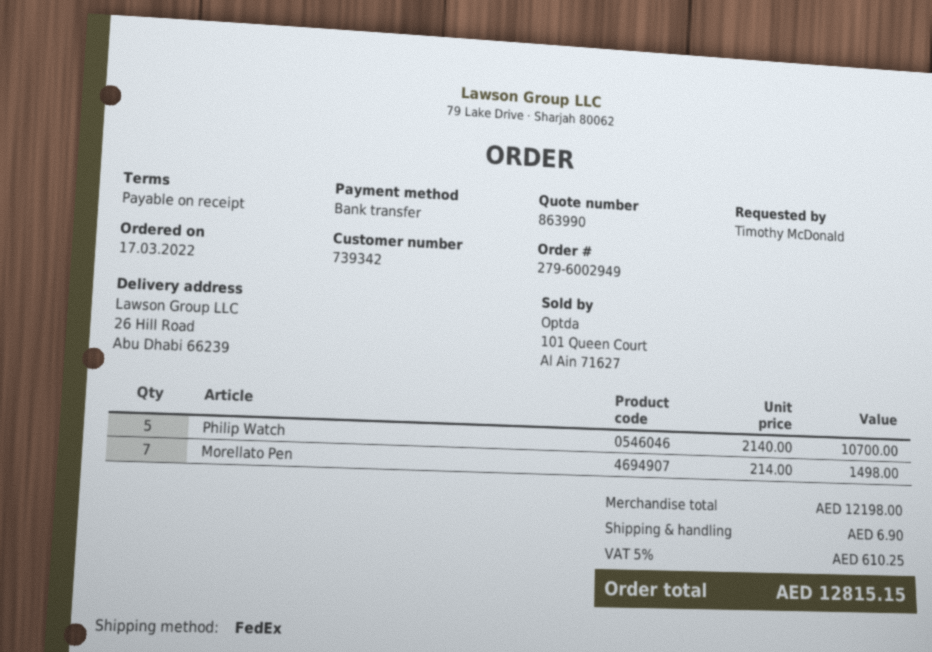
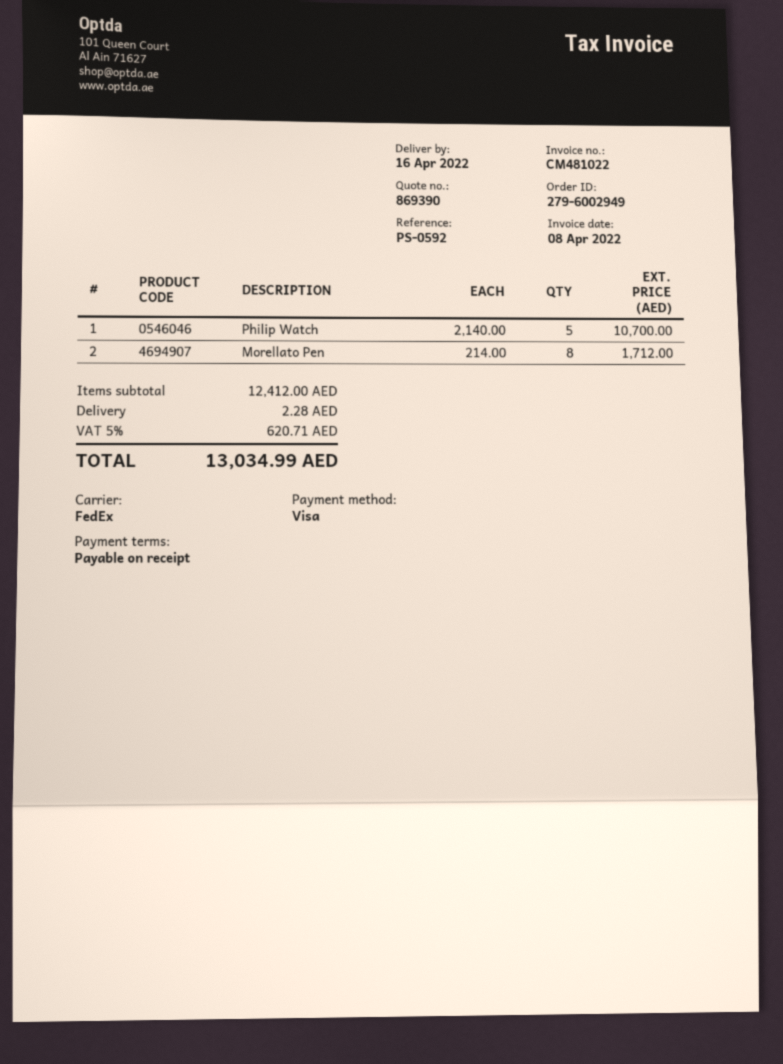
quote number: 863990 -> 869390
payment method: bank transfer -> Visa
Morellato Pen: 7 x 214.00 = 1498.00 -> 8 x 214.00 = 1712.00
subtotal: 12198.00 -> 12412.00
shipping: 6.90 -> 2.28
tax: 5% = 610.25 -> 5% = 620.71
total: 12815.15 -> 13034.99

